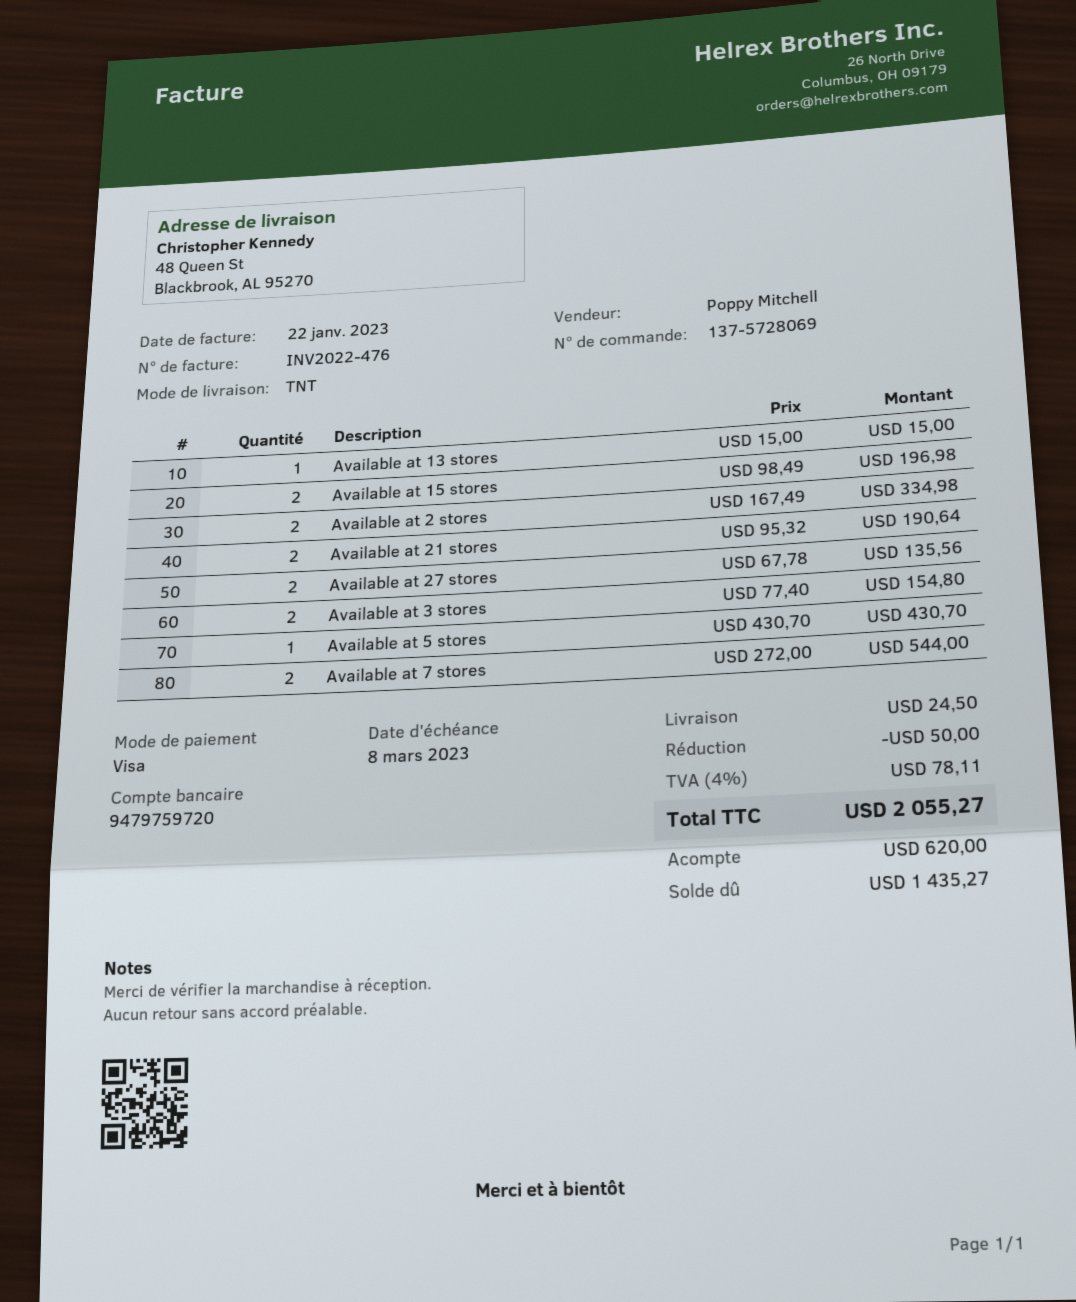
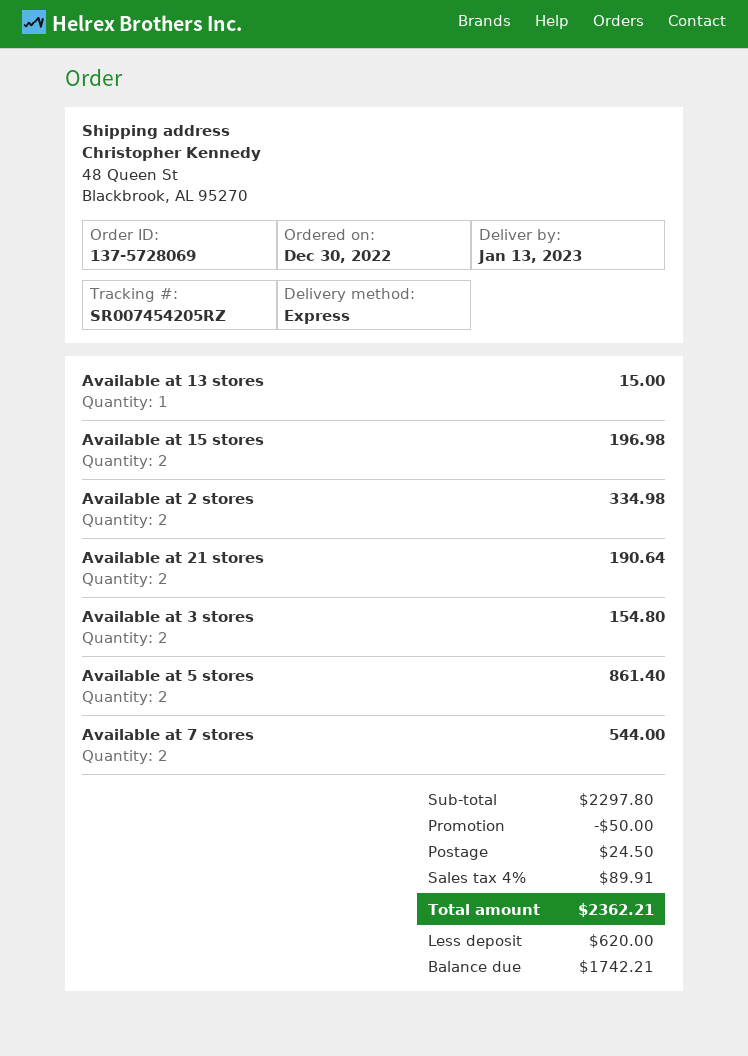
shipping method: TNT -> express
Available at 27 stores: 2 for 135.56 -> none
Available at 5 stores: 1 for 430.70 -> 2 for 861.40
tax: 4% = 78.11 -> 4% = 89.91
total: 2055.27 -> 2362.21
balance: 1435.27 -> 1742.21

